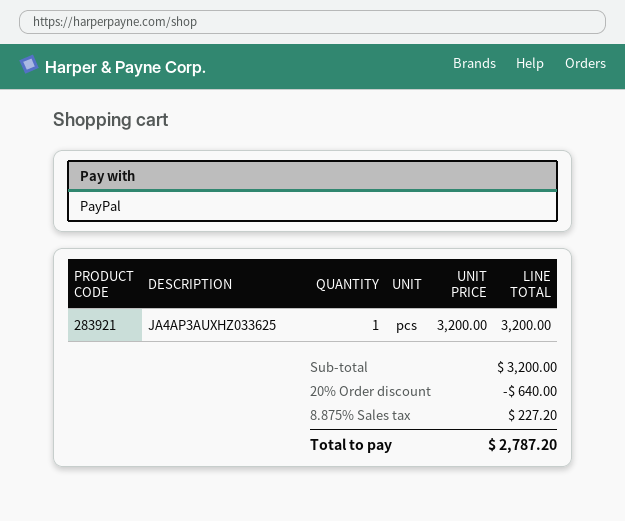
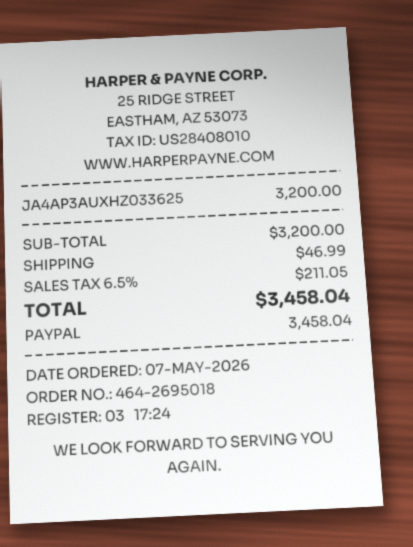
discount: 20% = 640.00 -> none
shipping: none -> 46.99
tax: 8.875% = 227.20 -> 6.5% = 211.05
total: 2787.20 -> 3458.04

